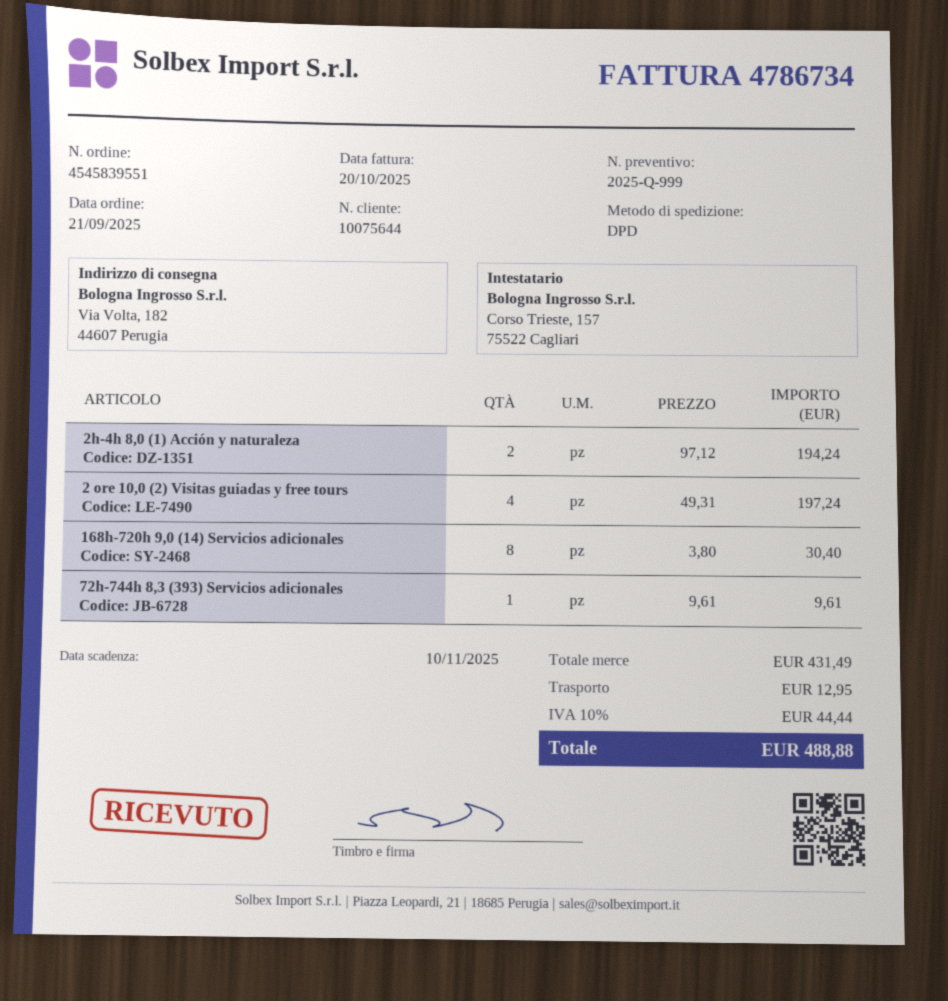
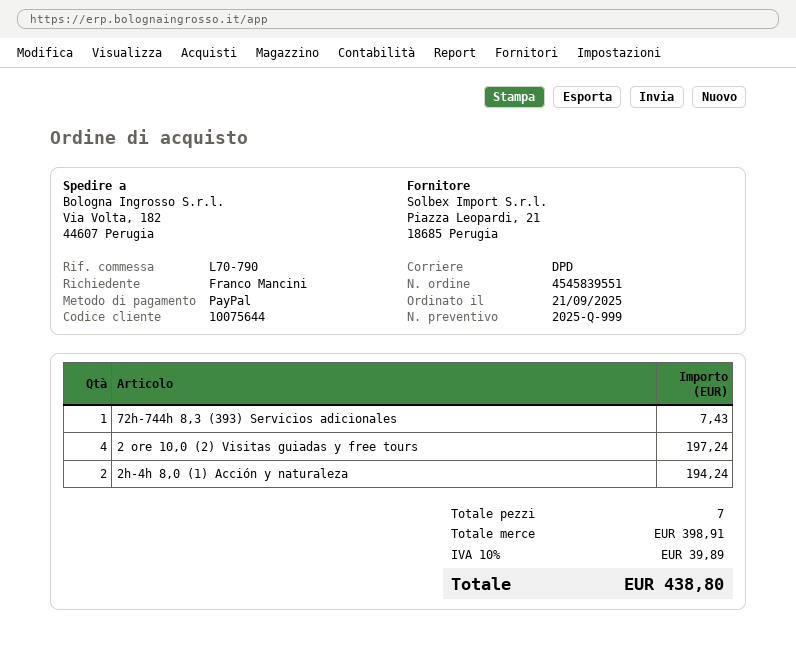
168h-720h 9,0 (14) Servicios adicionales: 8 for 30.40 -> none
72h-744h 8,3 (393) Servicios adicionales: 1 for 9.61 -> 1 for 7.43
subtotal: 431.49 -> 398.91
shipping: 12.95 -> none
tax: 10% = 44.44 -> 10% = 39.89
total: 488.88 -> 438.80

